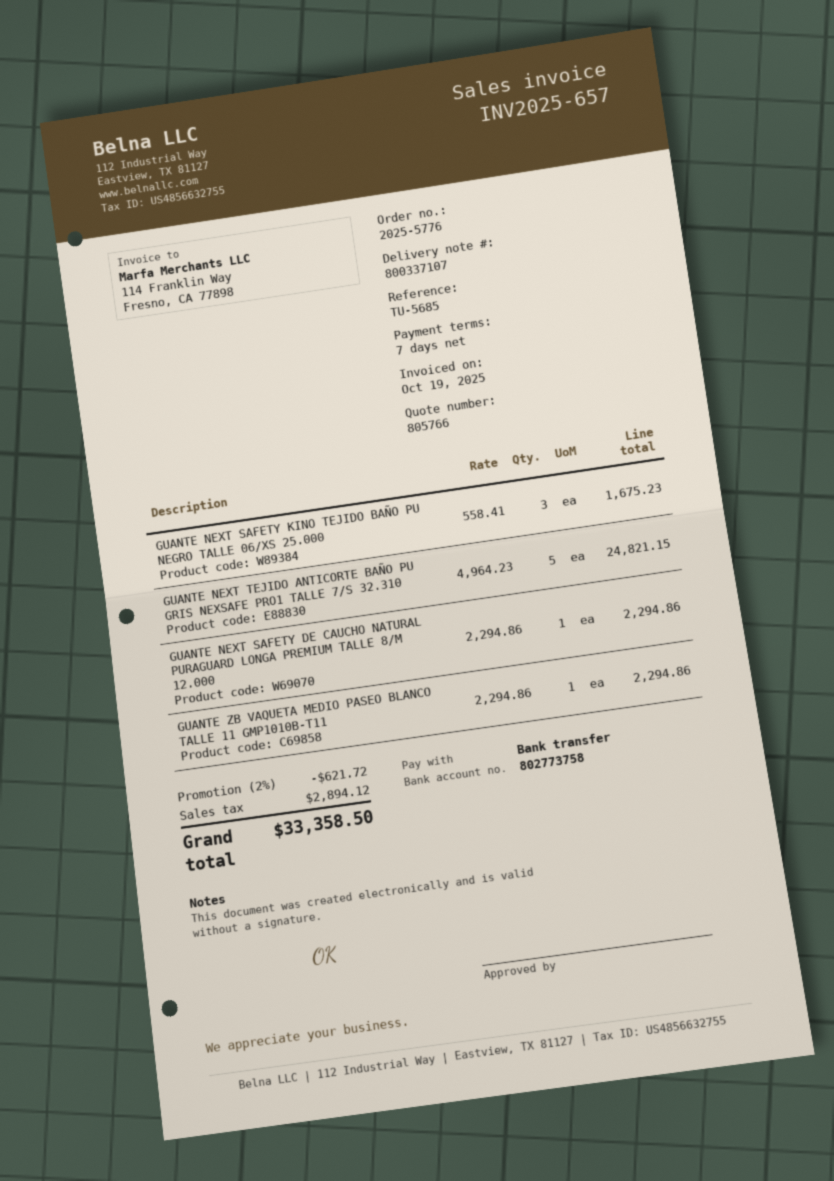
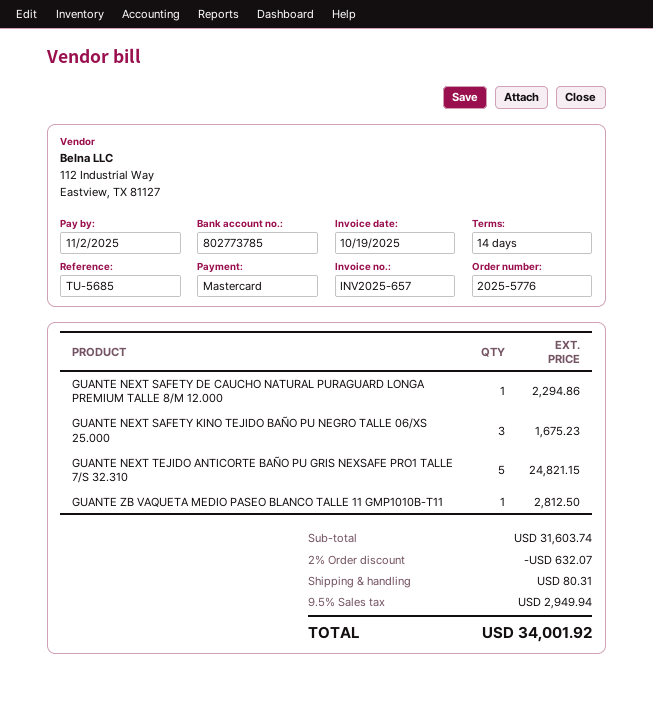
payment terms: 7 days -> 14 days
payment method: bank transfer -> Mastercard
bank account: 802773758 -> 802773785
GUANTE ZB VAQUETA MEDIO PASEO BLANCO TALLE 11 GMP1010B-T11: 1 for 2294.86 -> 1 for 2812.50
discount: 2% = 621.72 -> 2% = 632.07
shipping: none -> 80.31
tax: 2894.12 -> 2949.94
total: 33358.50 -> 34001.92

